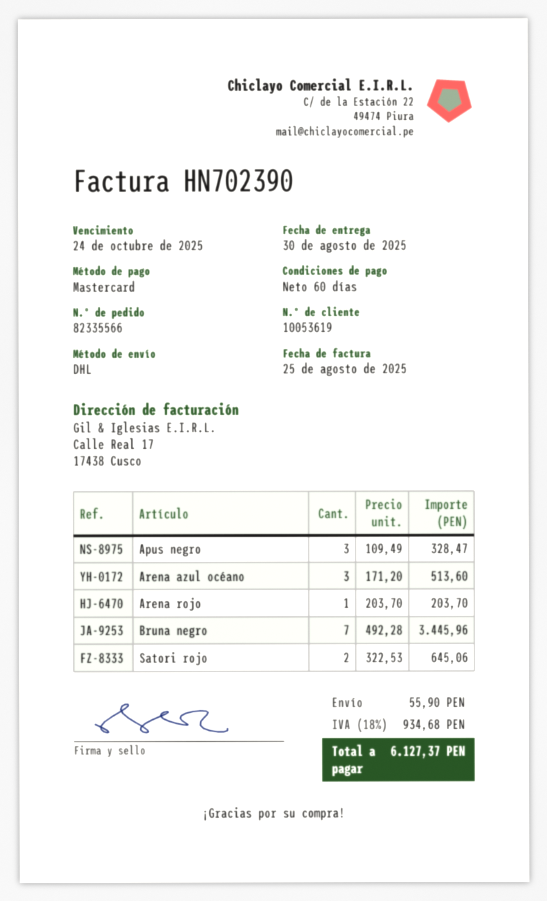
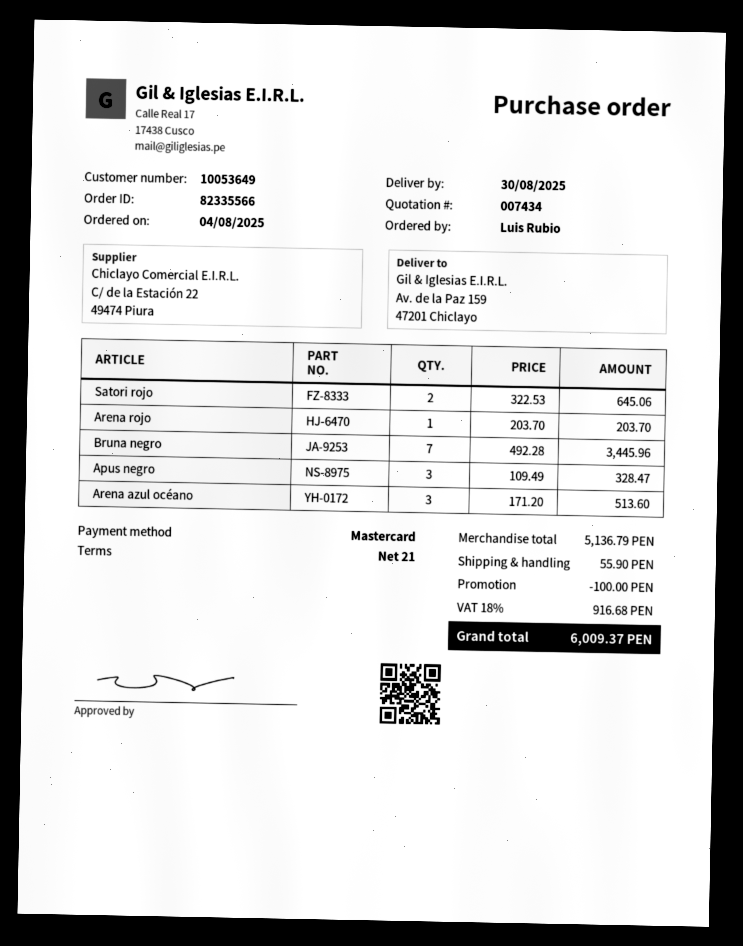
payment terms: 60 days -> 21 days
customer number: 10053619 -> 10053649
discount: none -> 100.00
tax: 18% = 934.68 -> 18% = 916.68
total: 6127.37 -> 6009.37

